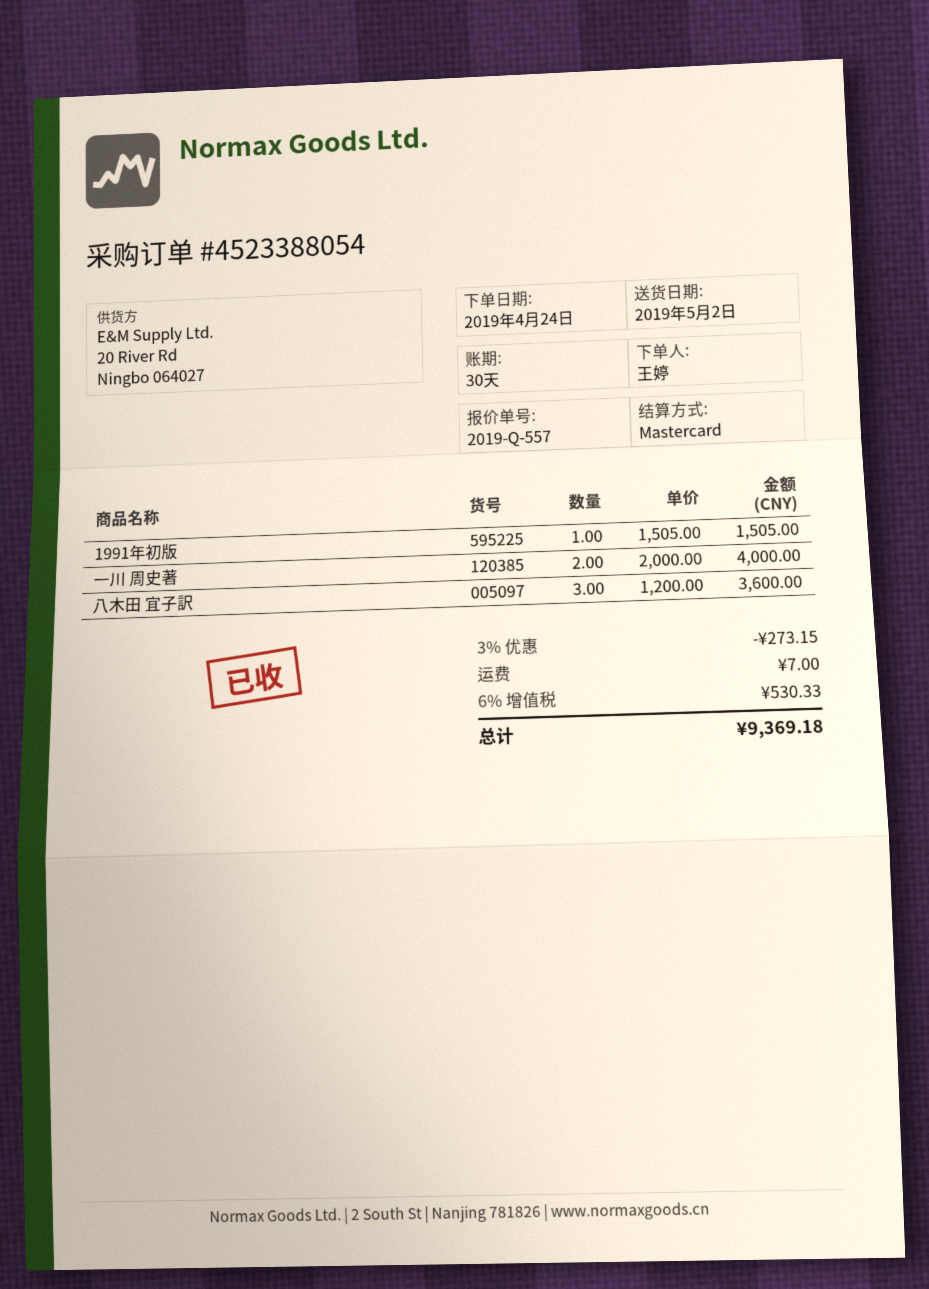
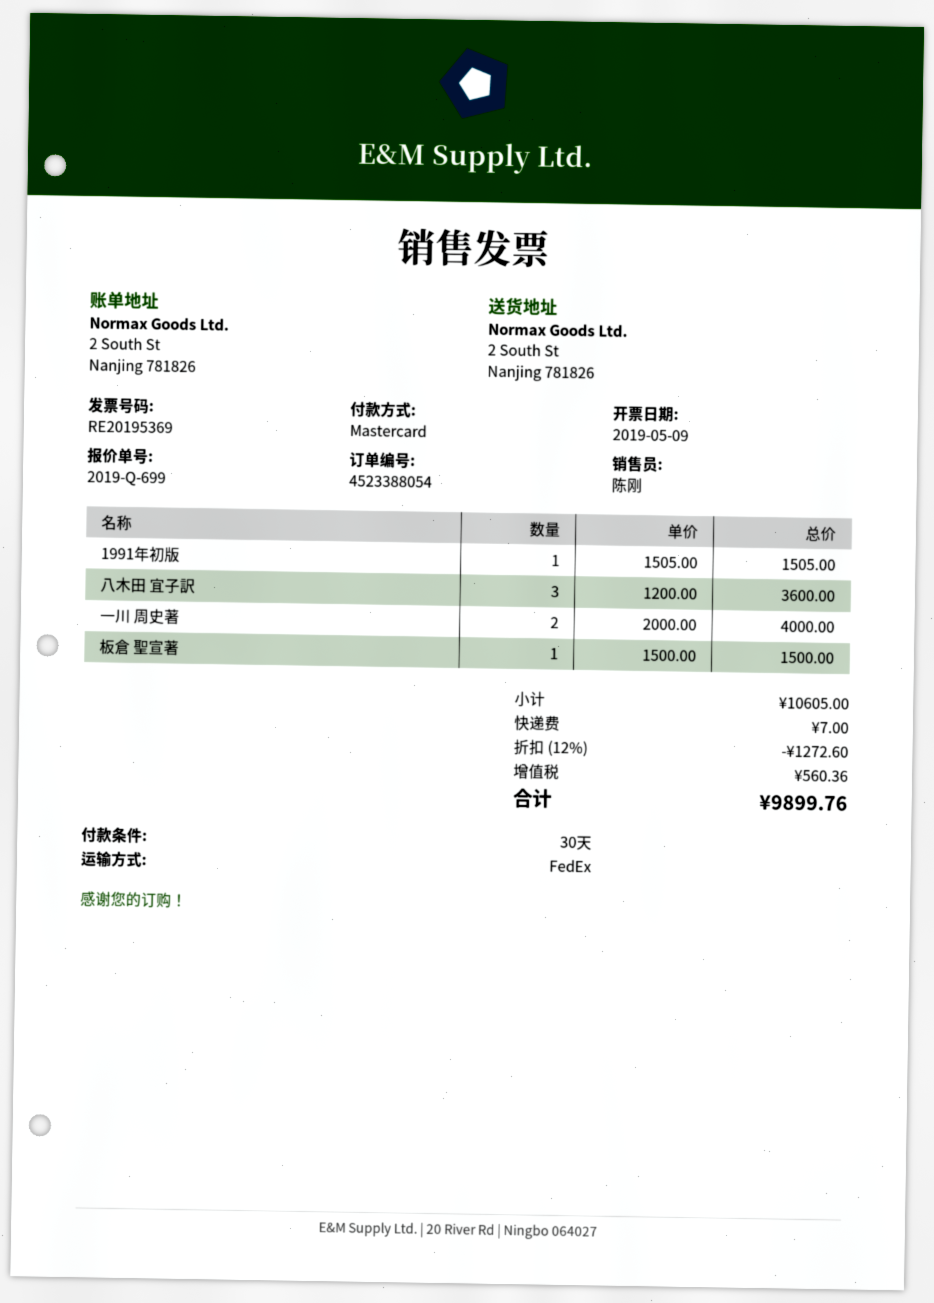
quote number: 2019-Q-557 -> 2019-Q-699
板倉 聖宣著: none -> 1 x 1500.00 = 1500.00
discount: 3% = 273.15 -> 12% = 1272.60
tax: 530.33 -> 560.36
total: 9369.18 -> 9899.76

